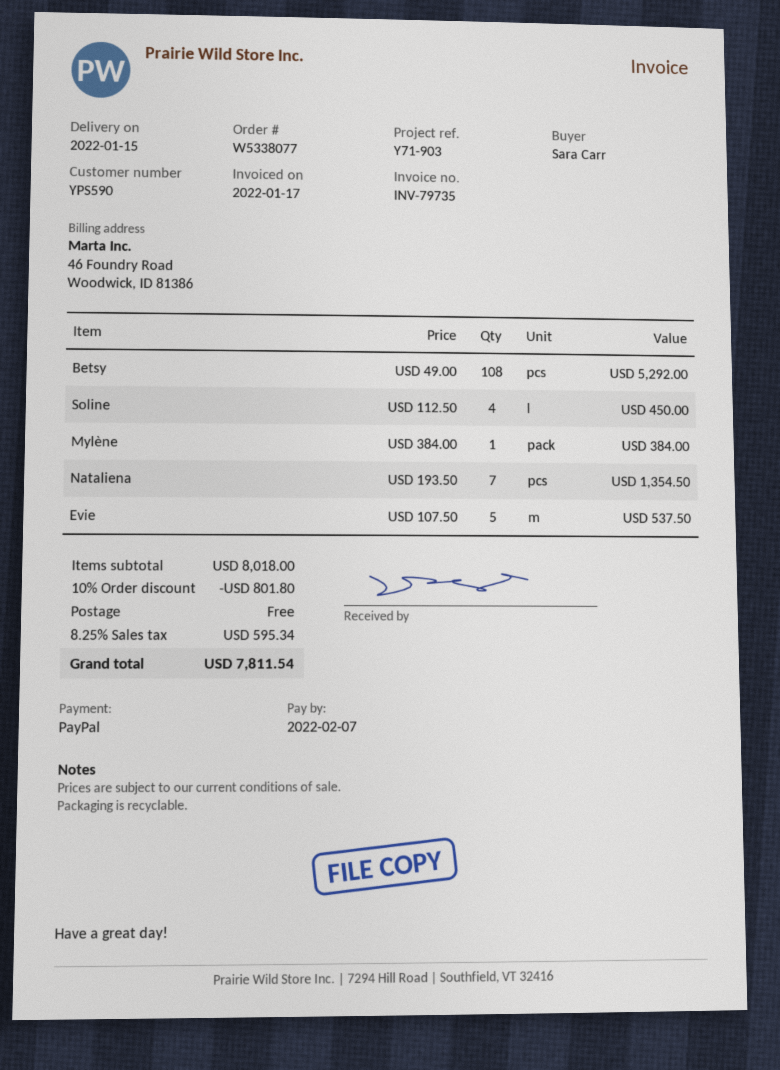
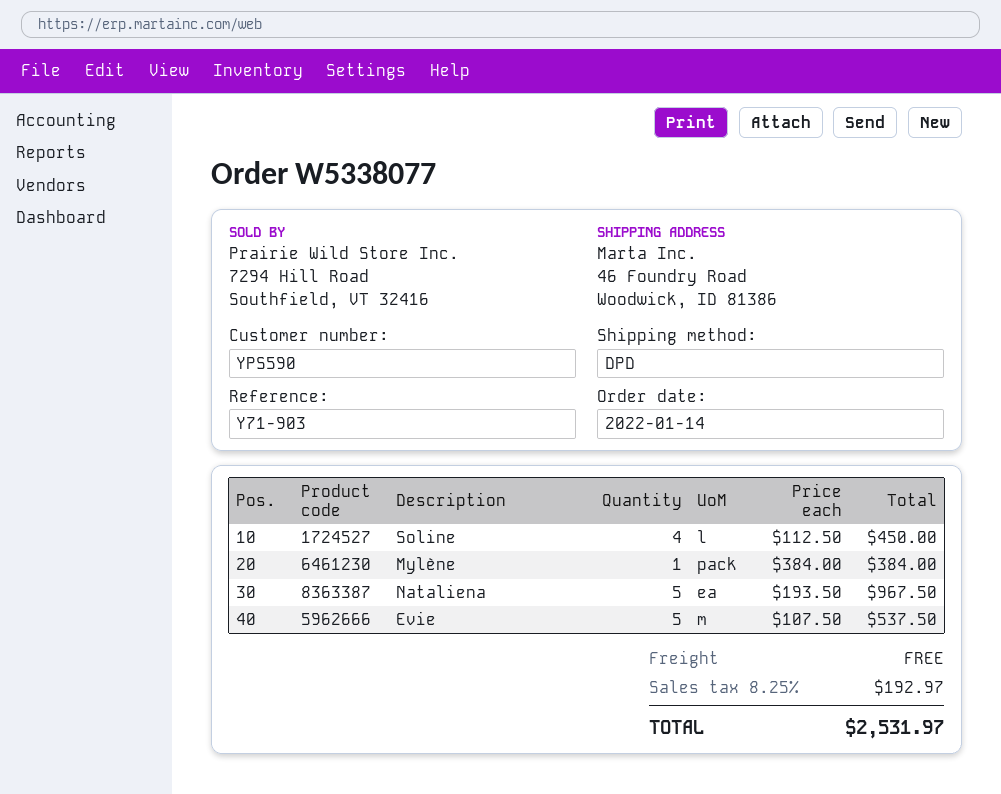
Betsy: 108 x 49.00 = 5292.00 -> none
Nataliena: 7 x 193.50 = 1354.50 -> 5 x 193.50 = 967.50
discount: 10% = 801.80 -> none
tax: 8.25% = 595.34 -> 8.25% = 192.97
total: 7811.54 -> 2531.97

